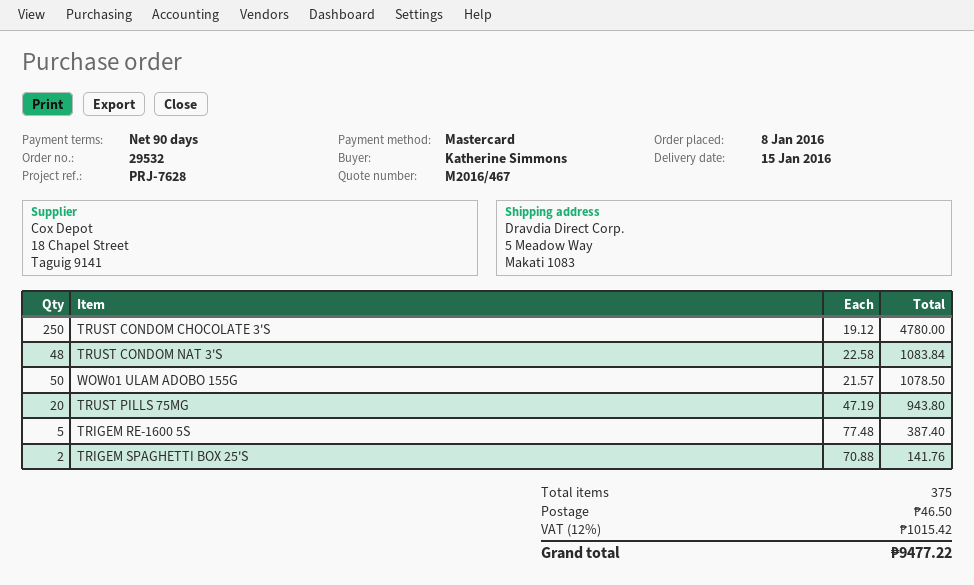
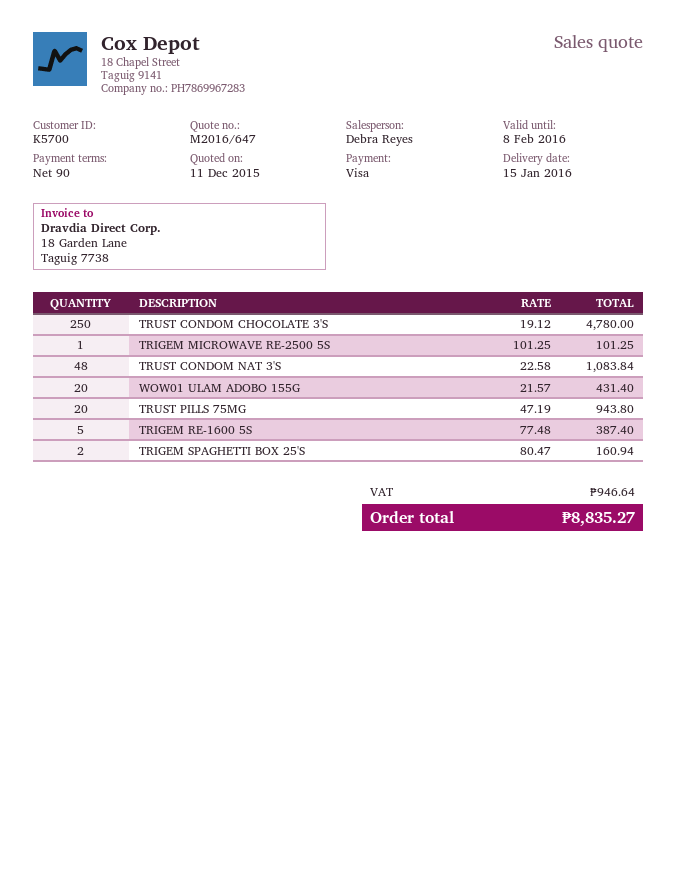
quote number: M2016/467 -> M2016/647
payment method: Mastercard -> Visa
WOW01 ULAM ADOBO 155G: 50 x 21.57 = 1078.50 -> 20 x 21.57 = 431.40
TRIGEM SPAGHETTI BOX 25'S: 2 x 70.88 = 141.76 -> 2 x 80.47 = 160.94
TRIGEM MICROWAVE RE-2500 5S: none -> 1 x 101.25 = 101.25
shipping: 46.50 -> none
tax: 1015.42 -> 946.64
total: 9477.22 -> 8835.27

